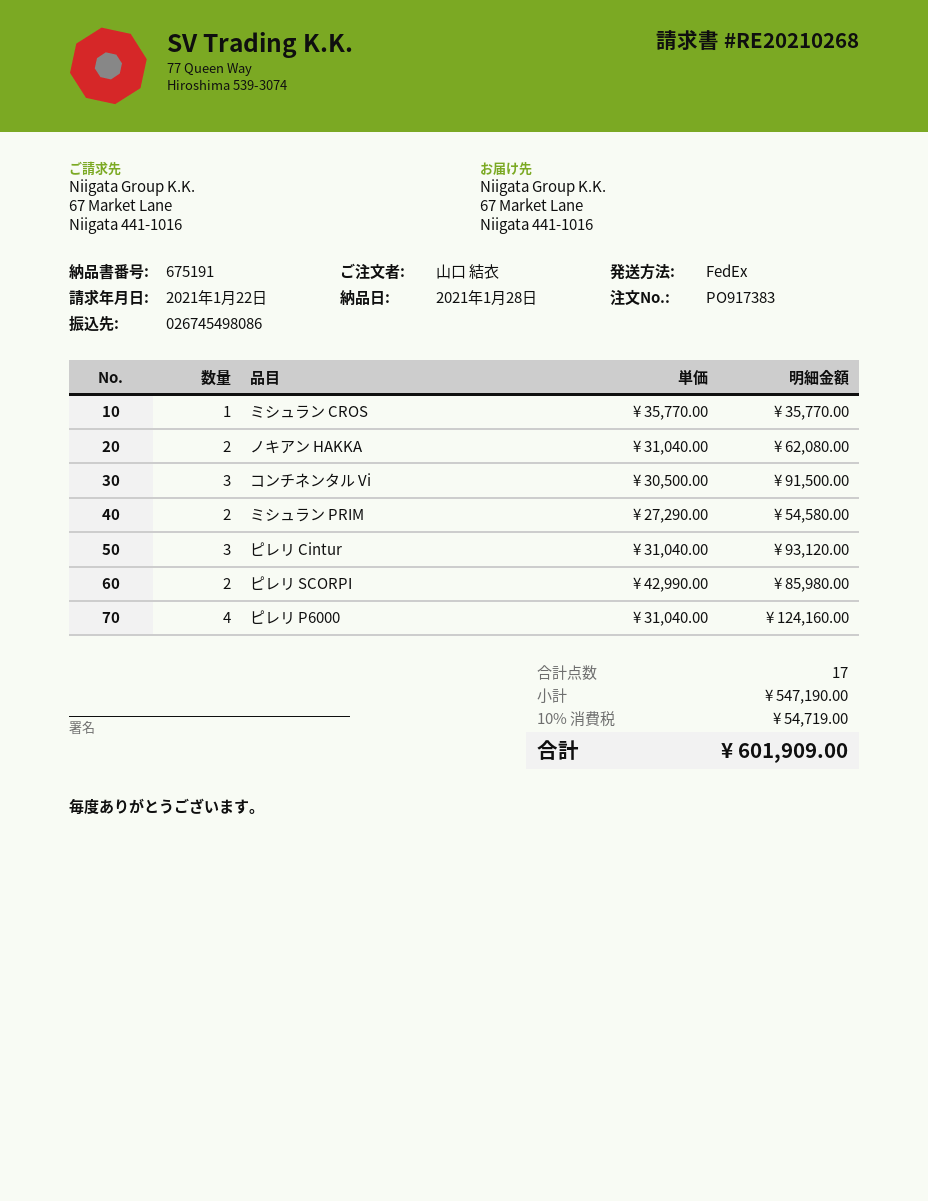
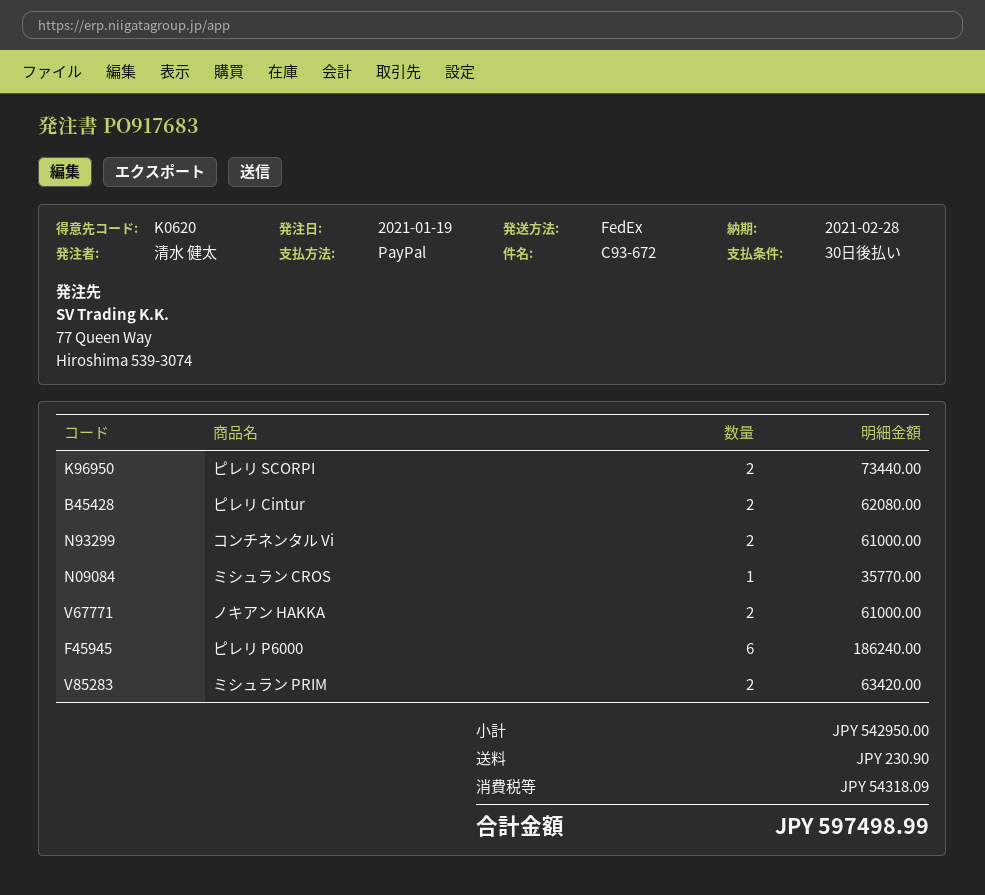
order number: PO917383 -> PO917683
delivery date: 2021-01-28 -> 2021-02-28
ordered by: 山口 結衣 -> 清水 健太
ノキアン HAKKA: 2 for 62080.00 -> 2 for 61000.00
コンチネンタル Vi: 3 for 91500.00 -> 2 for 61000.00
ミシュラン PRIM: 2 for 54580.00 -> 2 for 63420.00
ピレリ Cintur: 3 for 93120.00 -> 2 for 62080.00
ピレリ SCORPI: 2 for 85980.00 -> 2 for 73440.00
ピレリ P6000: 4 for 124160.00 -> 6 for 186240.00
subtotal: 547190.00 -> 542950.00
shipping: none -> 230.90
tax: 54719.00 -> 54318.09
total: 601909.00 -> 597498.99

